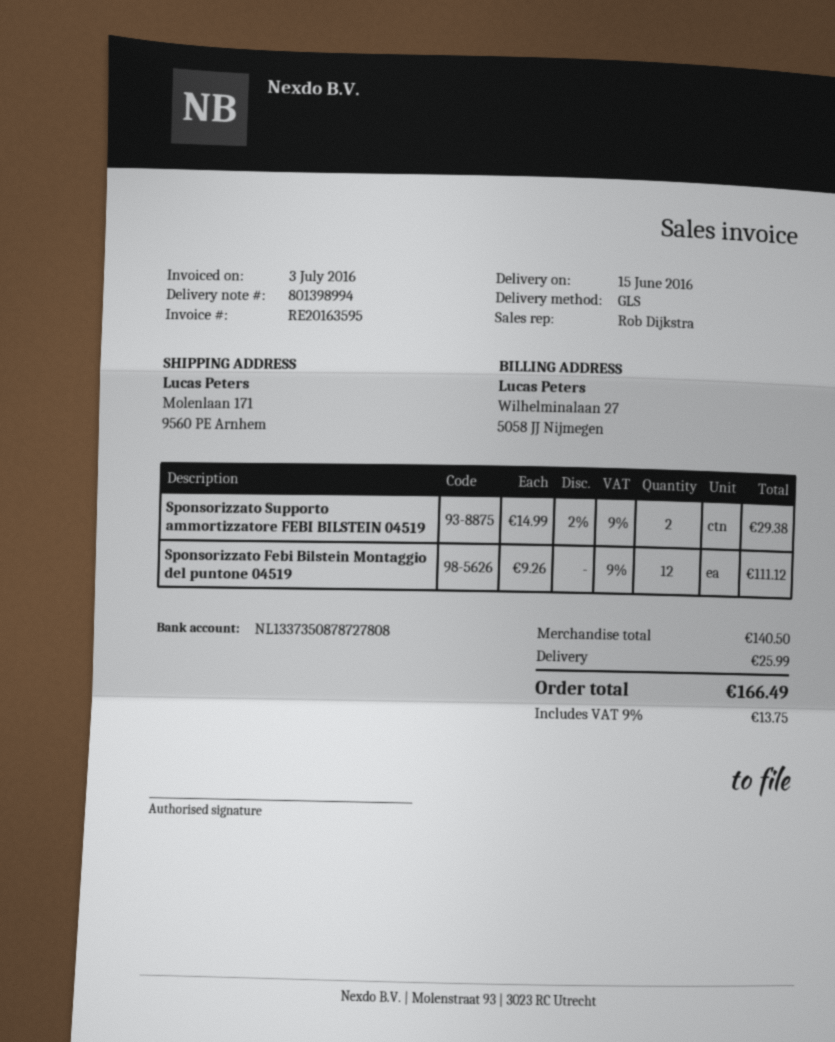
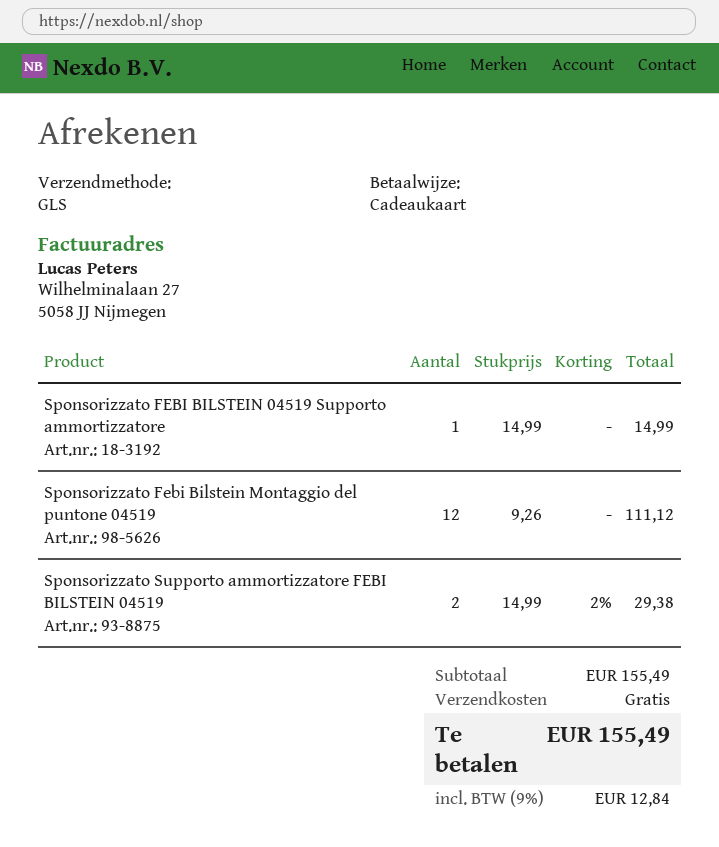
Sponsorizzato FEBI BILSTEIN 04519 Supporto ammortizzatore: none -> 1 x 14.99 = 14.99
subtotal: 140.50 -> 155.49
shipping: 25.99 -> 0.00
tax: 9% = 13.75 -> 9% = 12.84
total: 166.49 -> 155.49

